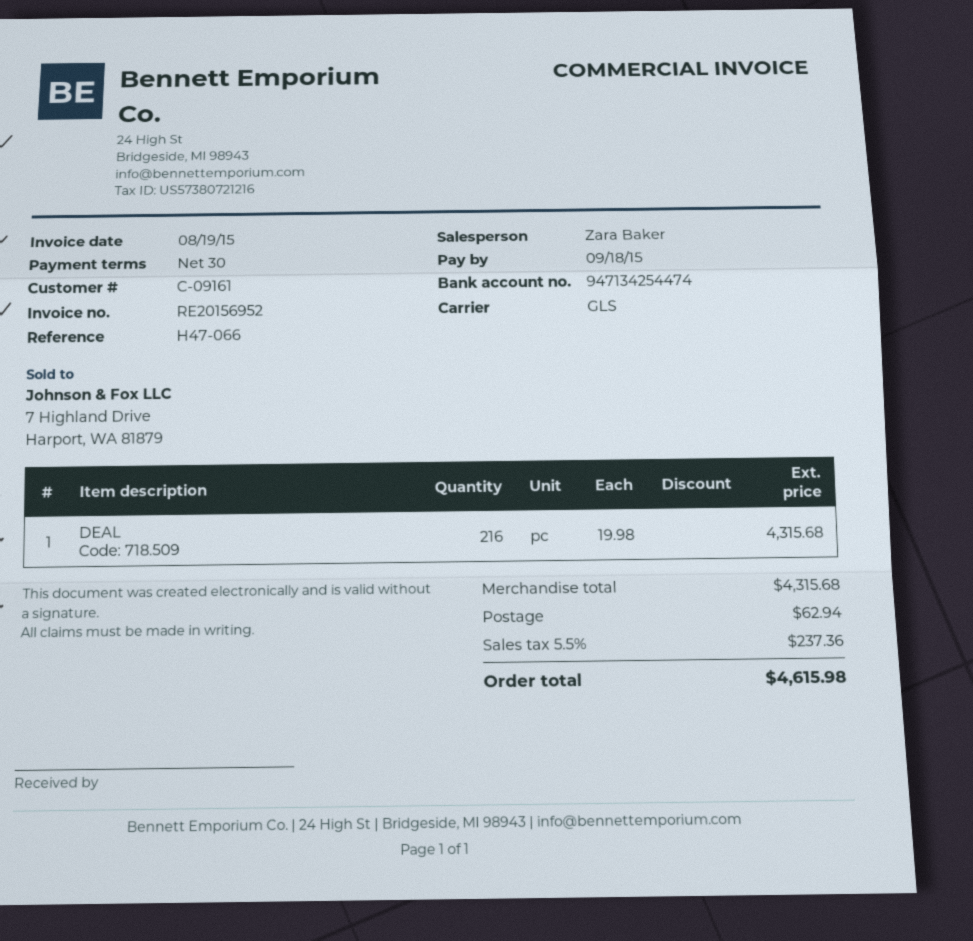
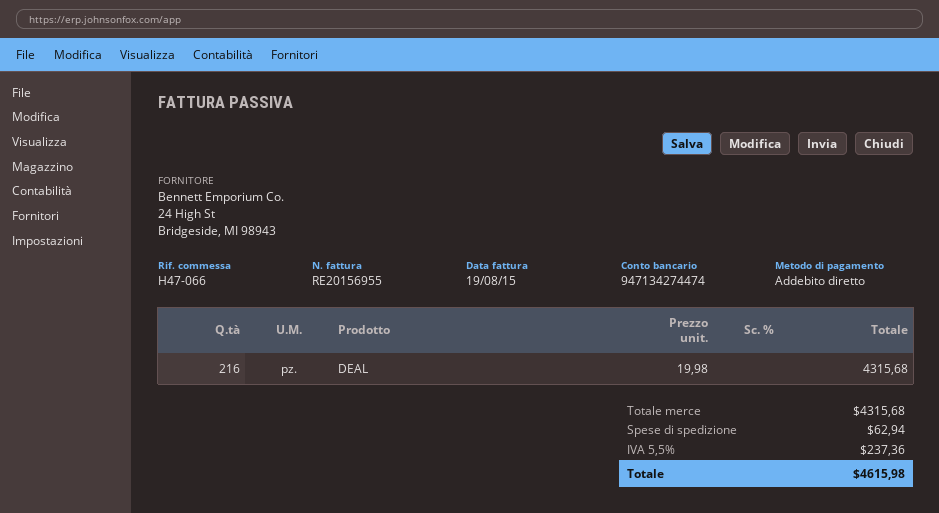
invoice number: RE20156952 -> RE20156955
bank account: 947134254474 -> 947134274474

